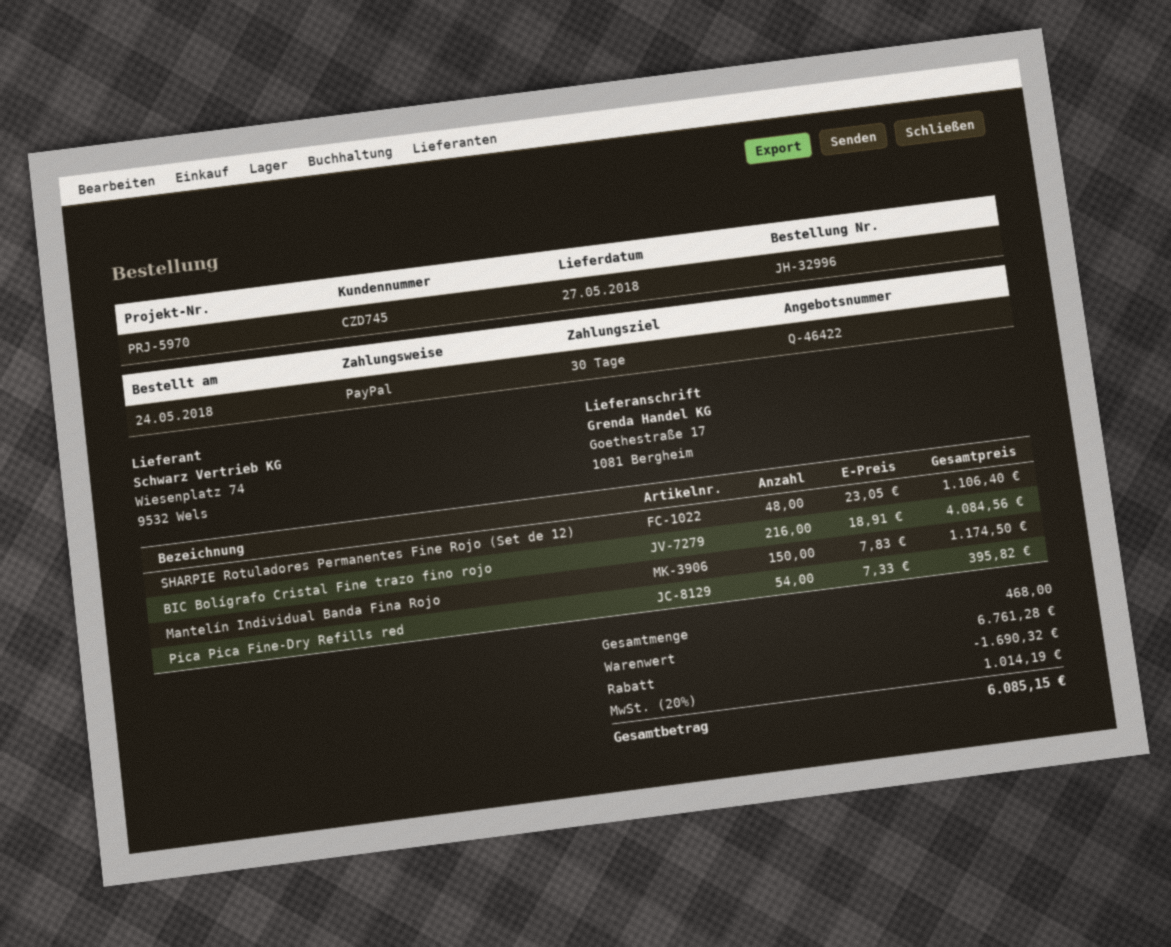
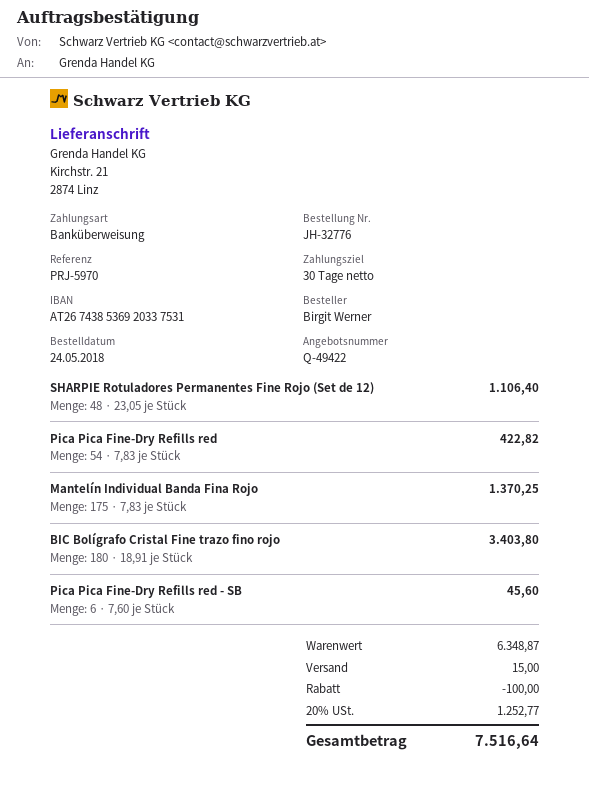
quote number: Q-46422 -> Q-49422
order number: JH-32996 -> JH-32776
payment method: PayPal -> bank transfer
ship to: Goethestraße 17, 1081 Bergheim -> Kirchstr. 21, 2874 Linz
BIC Bolígrafo Cristal Fine trazo fino rojo: 216 x 18.91 = 4084.56 -> 180 x 18.91 = 3403.80
Mantelín Individual Banda Fina Rojo: 150 x 7.83 = 1174.50 -> 175 x 7.83 = 1370.25
Pica Pica Fine-Dry Refills red: 54 x 7.33 = 395.82 -> 54 x 7.83 = 422.82
Pica Pica Fine-Dry Refills red - SB: none -> 6 x 7.60 = 45.60
subtotal: 6761.28 -> 6348.87
discount: 1690.32 -> 100.00
shipping: none -> 15.00
tax: 20% = 1014.19 -> 20% = 1252.77
total: 6085.15 -> 7516.64

